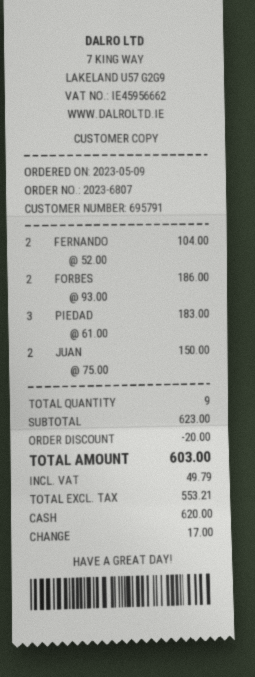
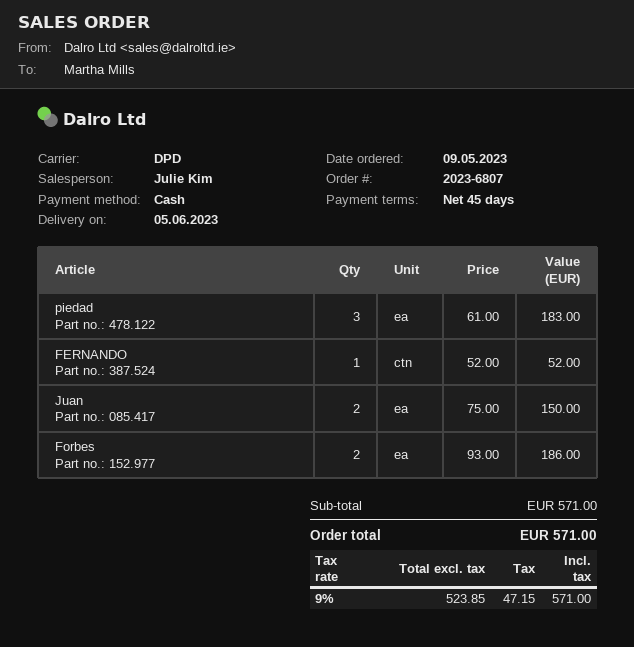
FERNANDO: 2 x 52.00 = 104.00 -> 1 x 52.00 = 52.00
subtotal: 623.00 -> 571.00
discount: 20.00 -> none
net: 553.21 -> 523.85
tax: 49.79 -> 47.15
total: 603.00 -> 571.00

